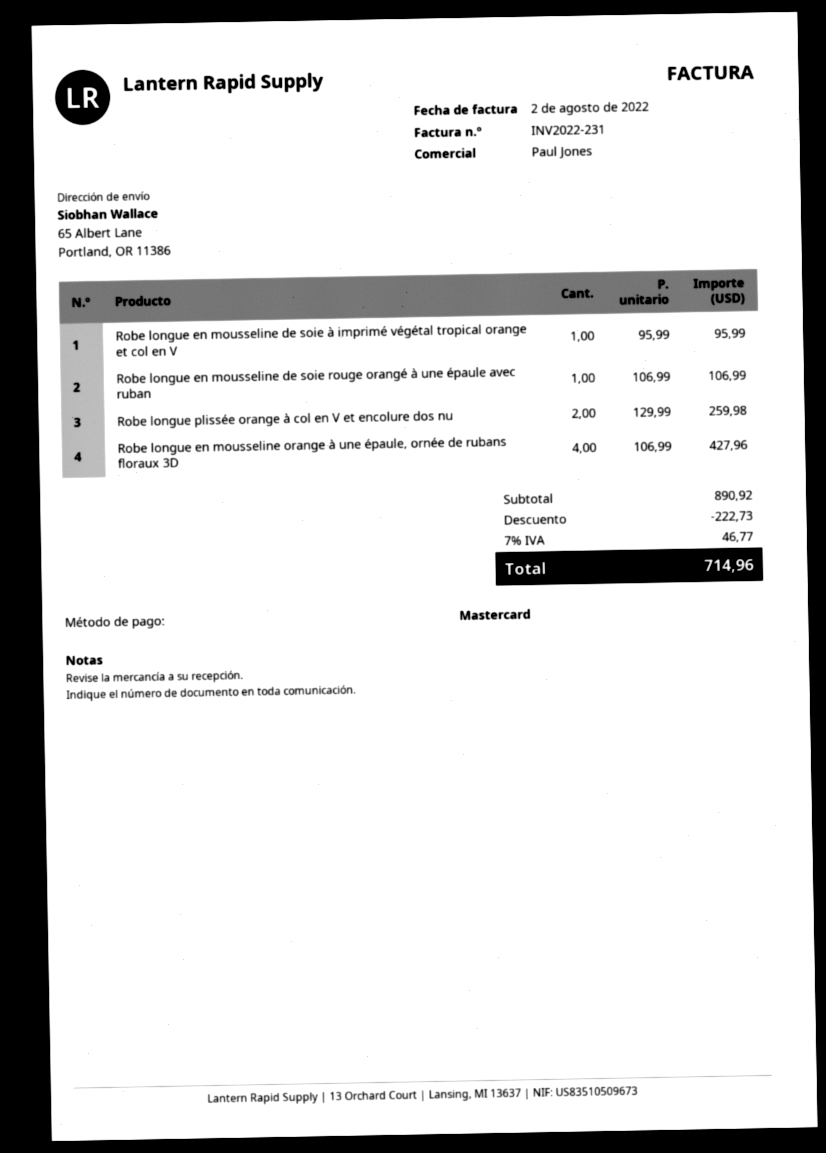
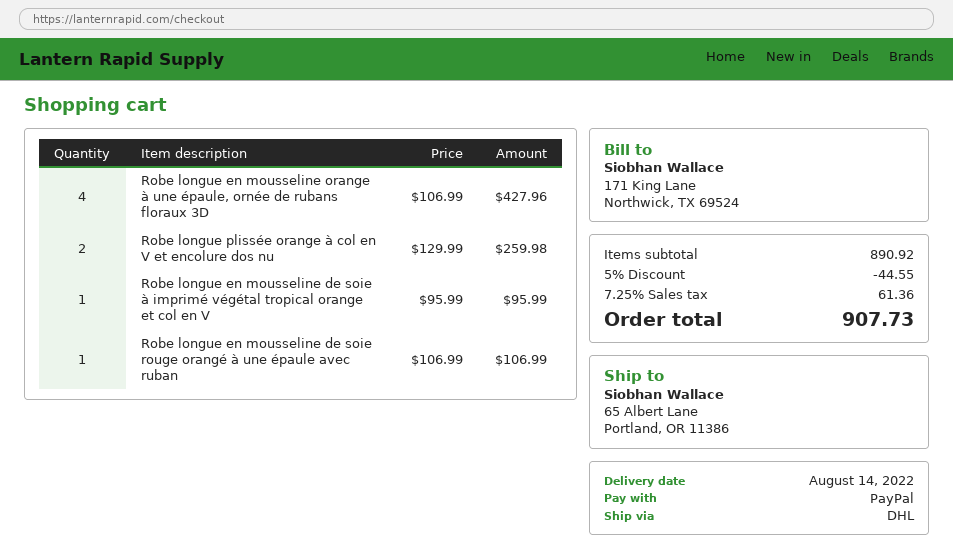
payment method: Mastercard -> PayPal
discount: 222.73 -> 44.55
tax: 7% = 46.77 -> 7.25% = 61.36
total: 714.96 -> 907.73

